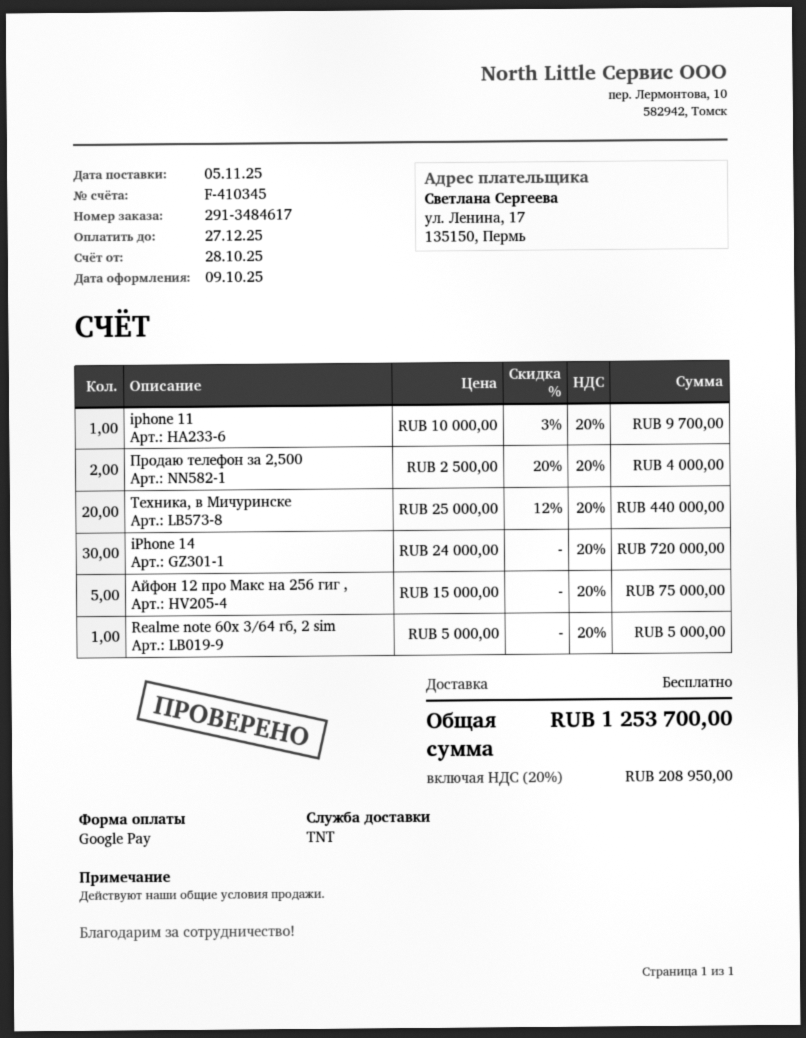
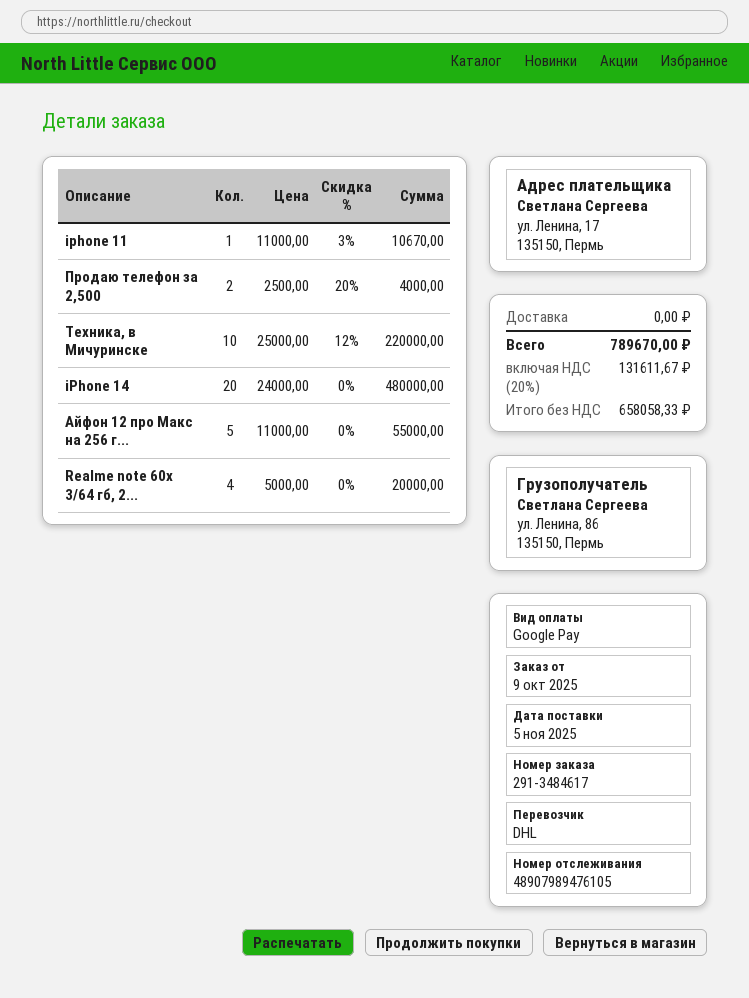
shipping method: TNT -> DHL
iphone 11: 1 x 10000.00 - 3% = 9700.00 -> 1 x 11000.00 - 3% = 10670.00
Техника, в Мичуринске: 20 x 25000.00 - 12% = 440000.00 -> 10 x 25000.00 - 12% = 220000.00
iPhone 14: 30 x 24000.00 = 720000.00 -> 20 x 24000.00 = 480000.00
Айфон 12 про Макс на 256 гиг ,: 5 x 15000.00 = 75000.00 -> 5 x 11000.00 = 55000.00
Realme note 60x 3/64 гб, 2 sim: 1 x 5000.00 = 5000.00 -> 4 x 5000.00 = 20000.00
tax: 20% = 208950.00 -> 20% = 131611.67
total: 1253700.00 -> 789670.00

